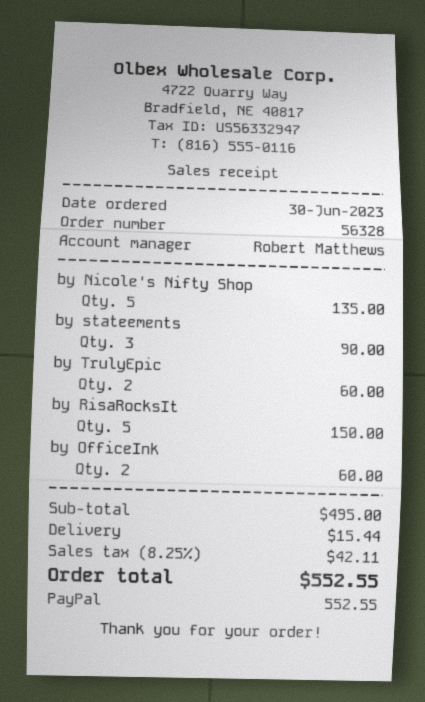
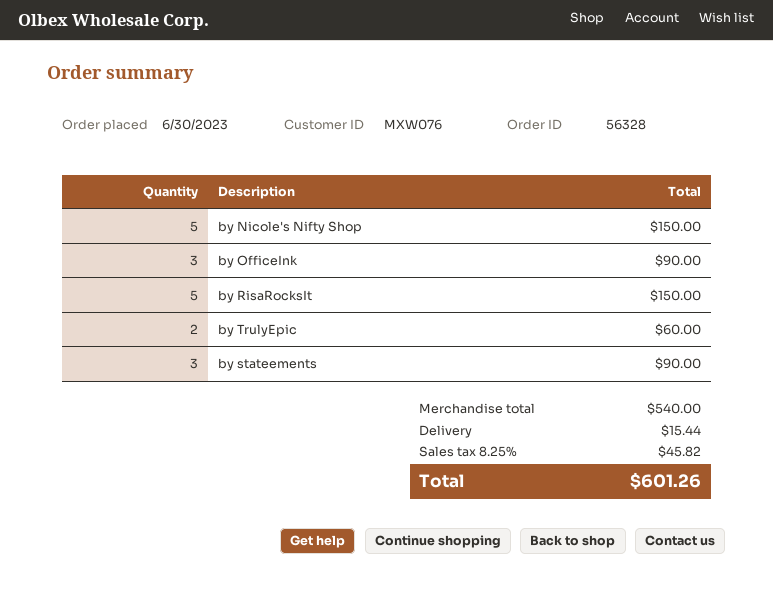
by Nicole's Nifty Shop: 5 for 135.00 -> 5 for 150.00
by OfficeInk: 2 for 60.00 -> 3 for 90.00
subtotal: 495.00 -> 540.00
tax: 8.25% = 42.11 -> 8.25% = 45.82
total: 552.55 -> 601.26

